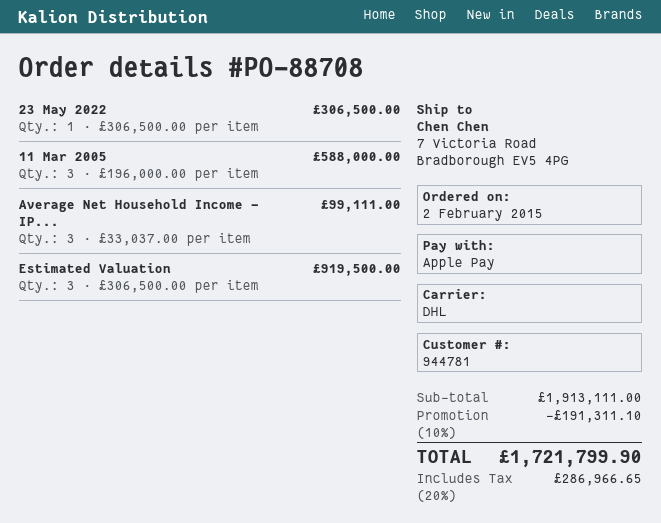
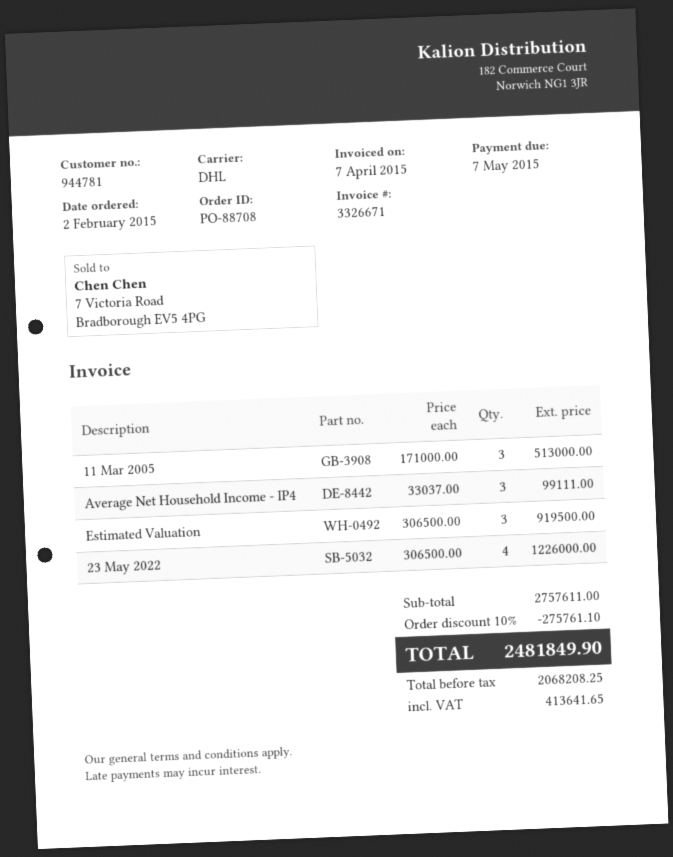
23 May 2022: 1 x 306500.00 = 306500.00 -> 4 x 306500.00 = 1226000.00
11 Mar 2005: 3 x 196000.00 = 588000.00 -> 3 x 171000.00 = 513000.00
subtotal: 1913111.00 -> 2757611.00
discount: 10% = 191311.10 -> 10% = 275761.10
tax: 286966.65 -> 413641.65
total: 1721799.90 -> 2481849.90

